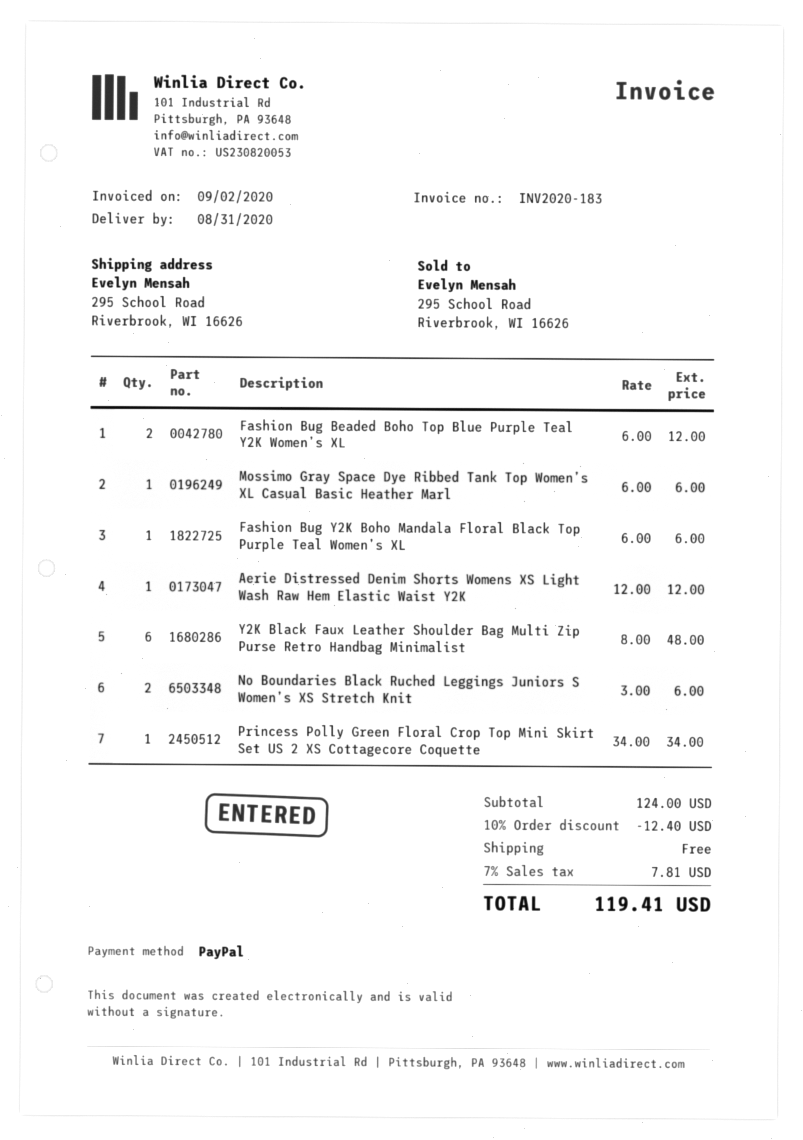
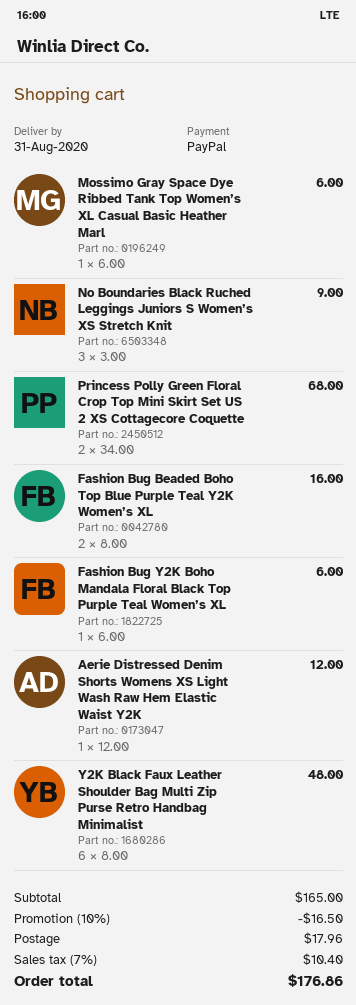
Fashion Bug Beaded Boho Top Blue Purple Teal Y2K Women’s XL: 2 x 6.00 = 12.00 -> 2 x 8.00 = 16.00
No Boundaries Black Ruched Leggings Juniors S Women’s XS Stretch Knit: 2 x 3.00 = 6.00 -> 3 x 3.00 = 9.00
Princess Polly Green Floral Crop Top Mini Skirt Set US 2 XS Cottagecore Coquette: 1 x 34.00 = 34.00 -> 2 x 34.00 = 68.00
subtotal: 124.00 -> 165.00
discount: 10% = 12.40 -> 10% = 16.50
shipping: 0.00 -> 17.96
tax: 7% = 7.81 -> 7% = 10.40
total: 119.41 -> 176.86

